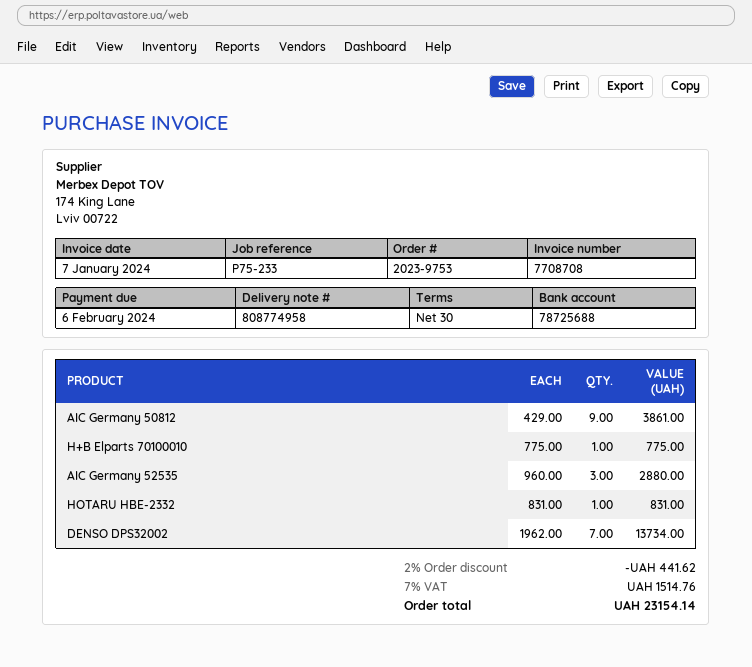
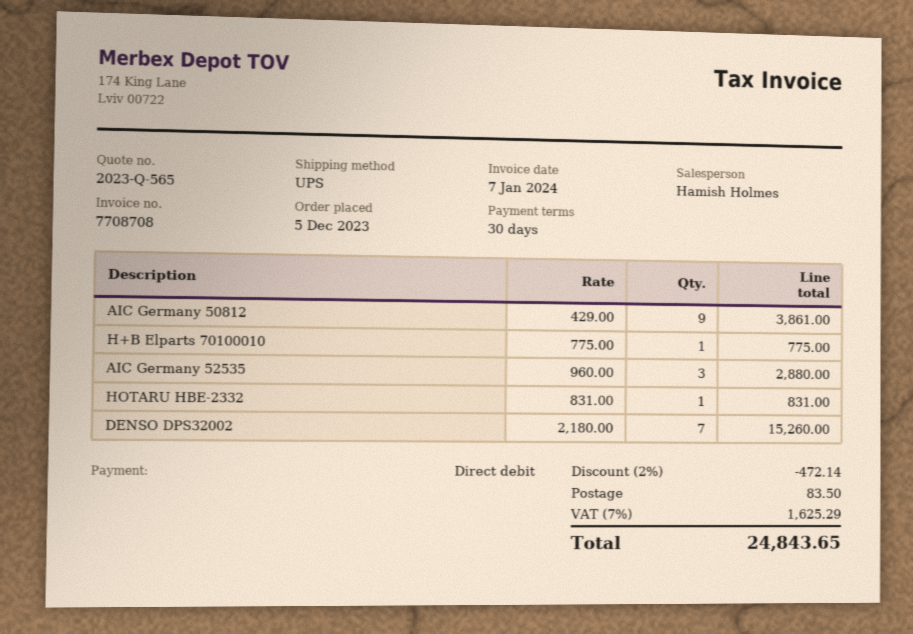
DENSO DPS32002: 7 x 1962.00 = 13734.00 -> 7 x 2180.00 = 15260.00
discount: 2% = 441.62 -> 2% = 472.14
shipping: none -> 83.50
tax: 7% = 1514.76 -> 7% = 1625.29
total: 23154.14 -> 24843.65

